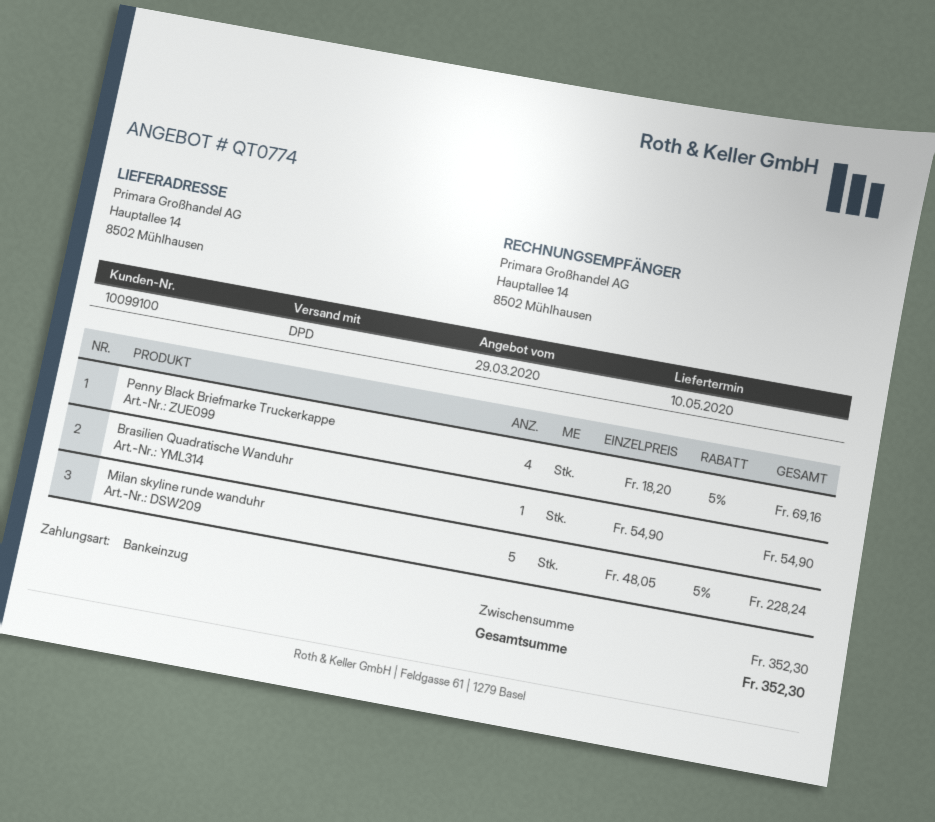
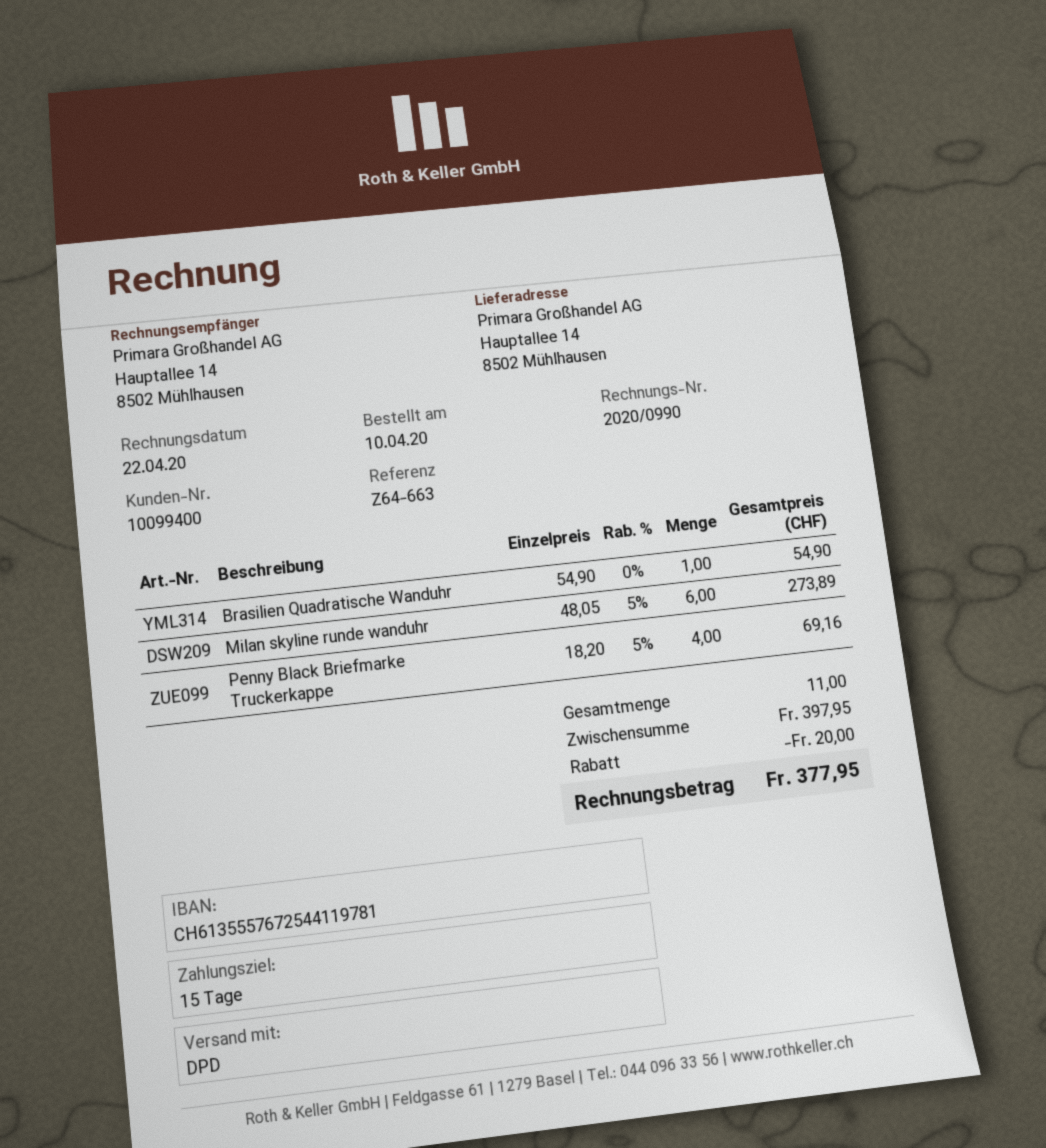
customer number: 10099100 -> 10099400
Milan skyline runde wanduhr: 5 x 48.05 - 5% = 228.24 -> 6 x 48.05 - 5% = 273.89
subtotal: 352.30 -> 397.95
discount: none -> 20.00
total: 352.30 -> 377.95

